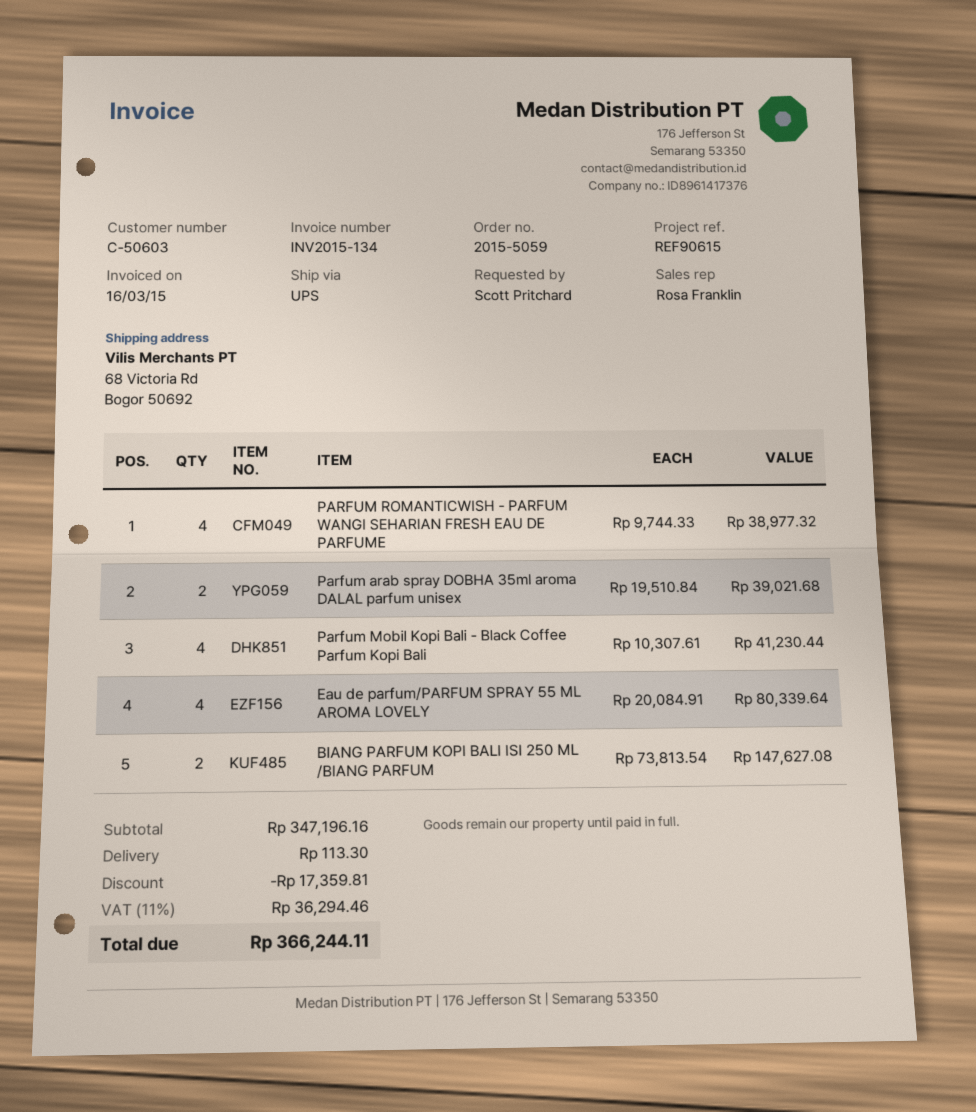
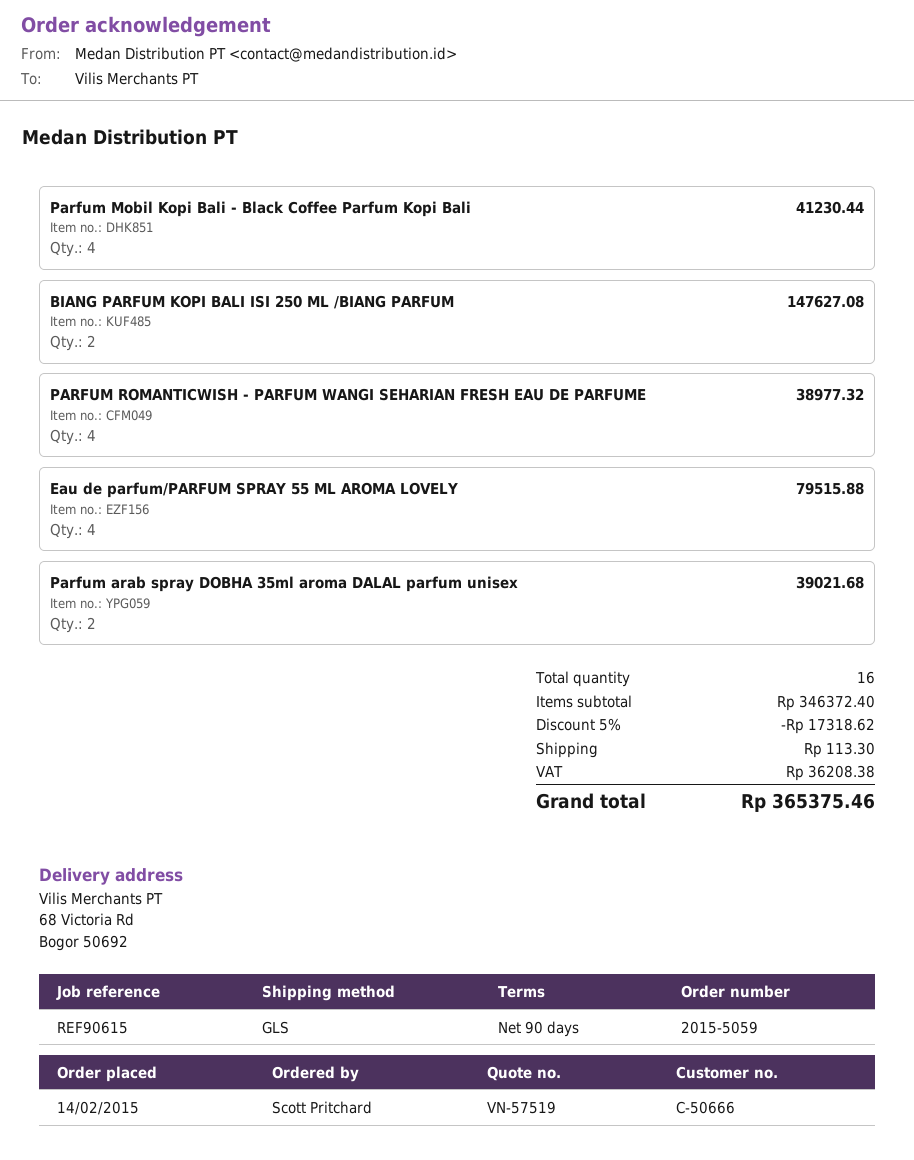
customer number: C-50603 -> C-50666
shipping method: UPS -> GLS
Eau de parfum/PARFUM SPRAY 55 ML AROMA LOVELY: 4 for 80339.64 -> 4 for 79515.88
subtotal: 347196.16 -> 346372.40
discount: 17359.81 -> 17318.62
tax: 36294.46 -> 36208.38
total: 366244.11 -> 365375.46

